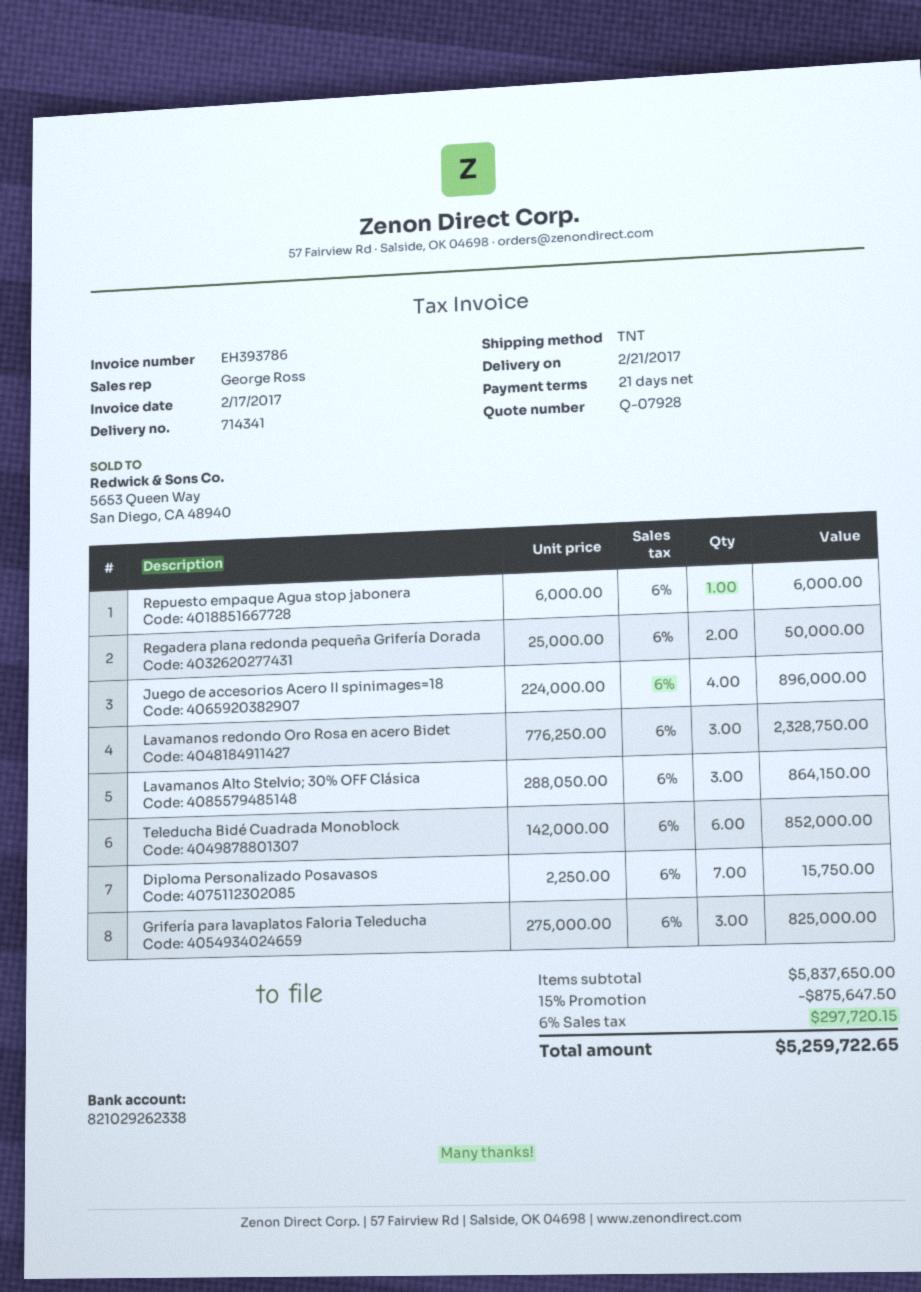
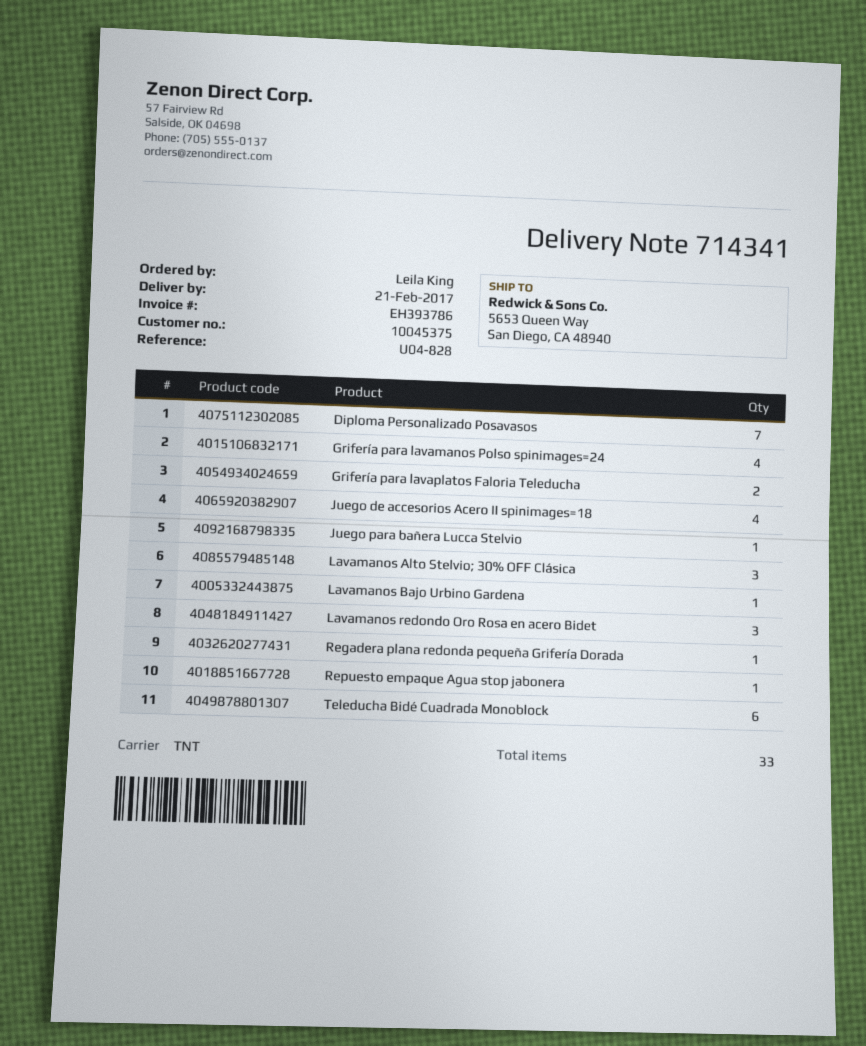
Regadera plana redonda pequeña Grifería Dorada: 2 -> 1
Grifería para lavaplatos Faloria Teleducha: 3 -> 2
Grifería para lavamanos Polso spinimages=24: none -> 4
Juego para bañera Lucca Stelvio: none -> 1
Lavamanos Bajo Urbino Gardena: none -> 1

